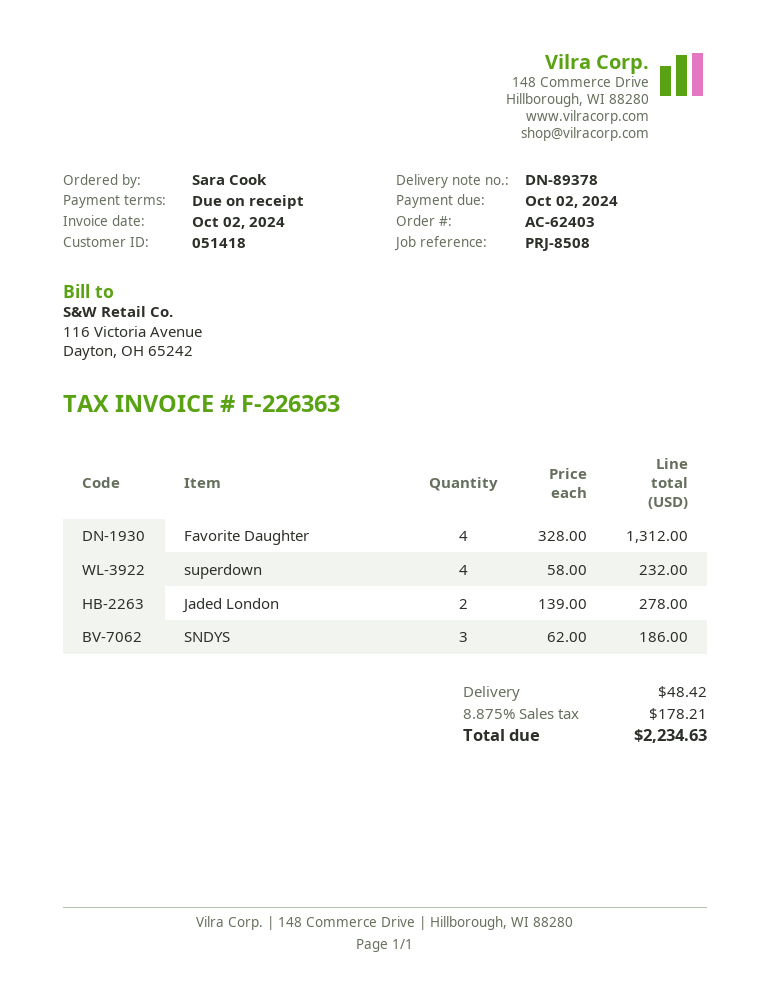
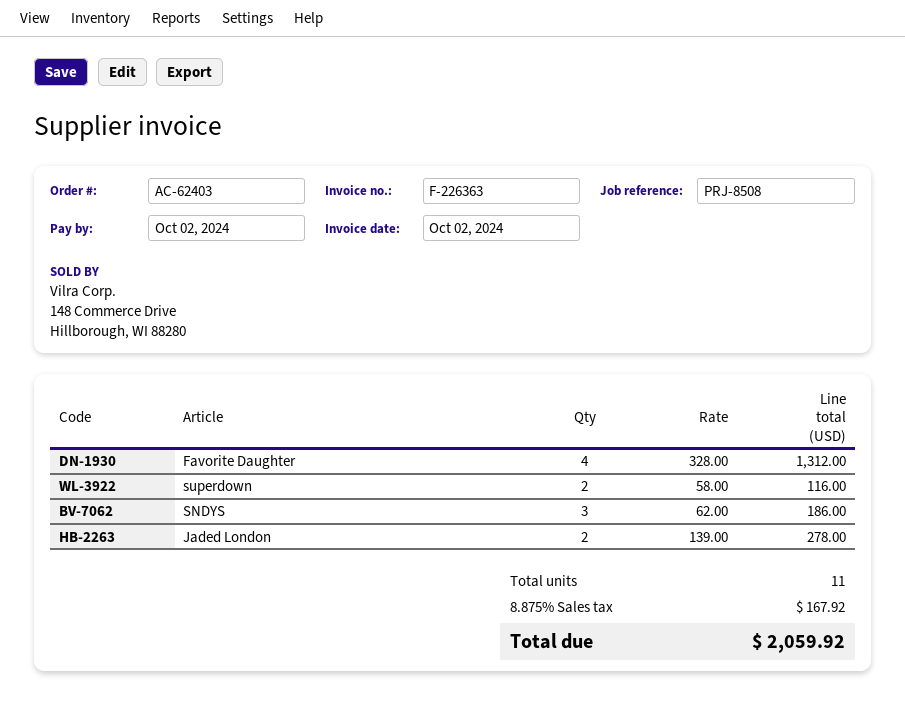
superdown: 4 x 58.00 = 232.00 -> 2 x 58.00 = 116.00
shipping: 48.42 -> none
tax: 8.875% = 178.21 -> 8.875% = 167.92
total: 2234.63 -> 2059.92

